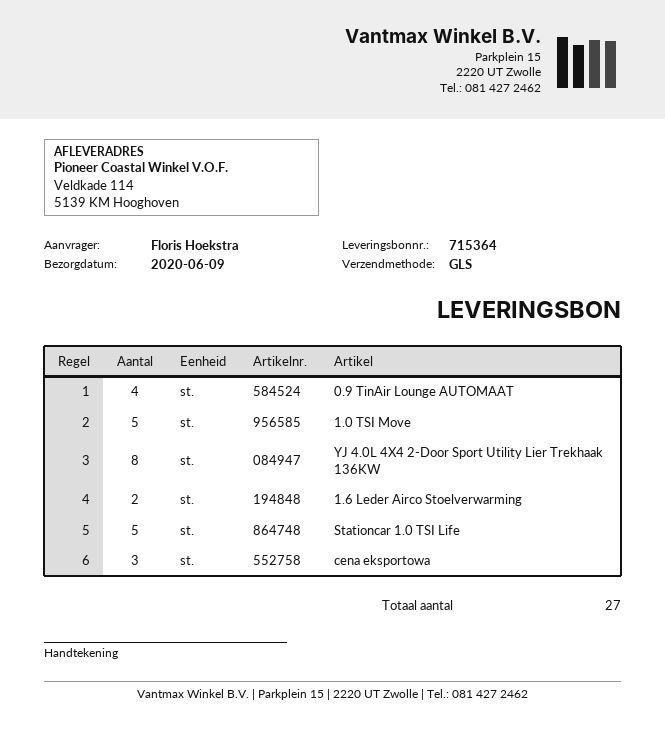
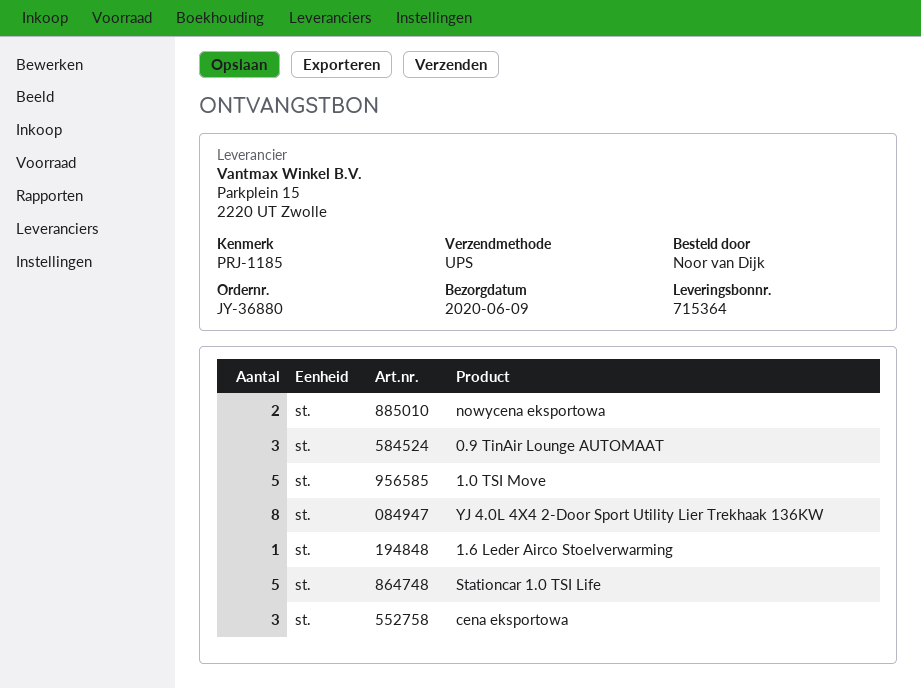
ordered by: Floris Hoekstra -> Noor van Dijk
shipping method: GLS -> UPS
0.9 TinAir Lounge AUTOMAAT: 4 -> 3
1.6 Leder Airco Stoelverwarming: 2 -> 1
nowycena eksportowa: none -> 2

